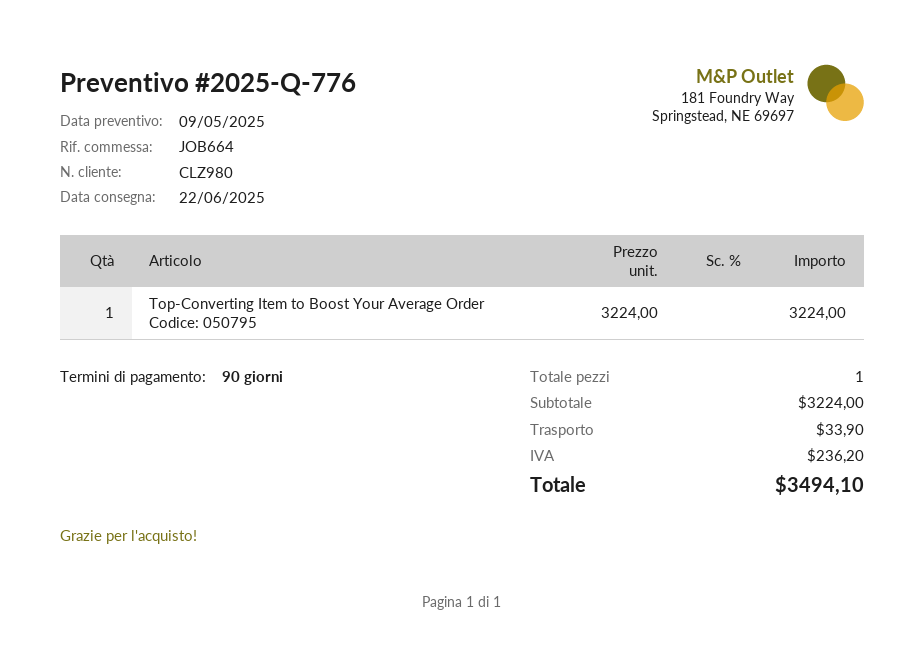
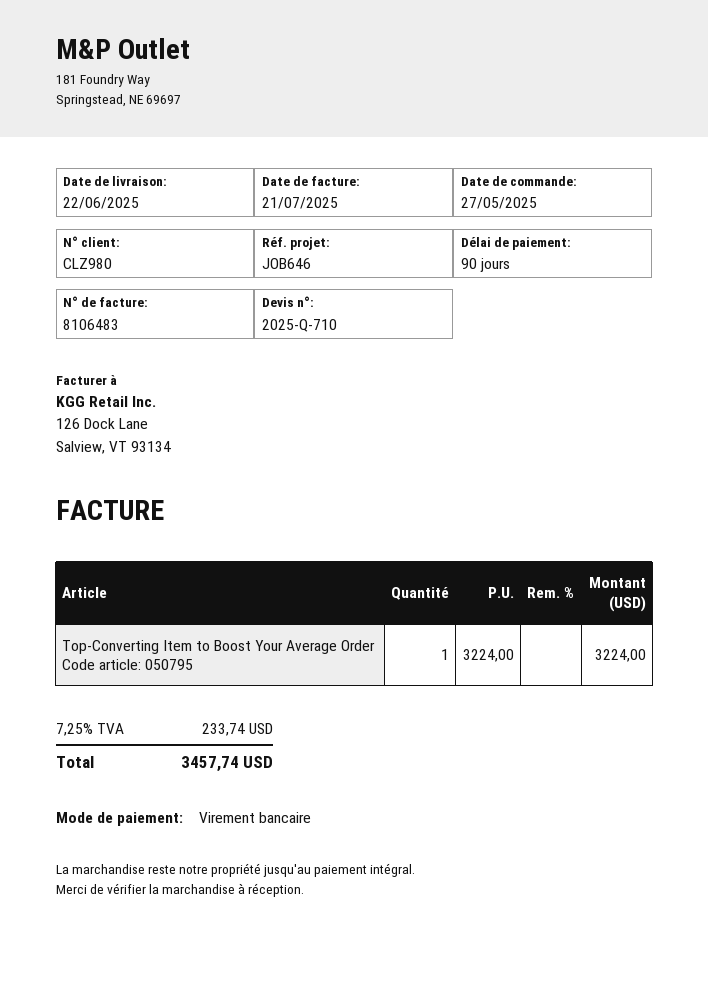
quote number: 2025-Q-776 -> 2025-Q-710
reference: JOB664 -> JOB646
shipping: 33.90 -> none
tax: 236.20 -> 233.74
total: 3494.10 -> 3457.74

